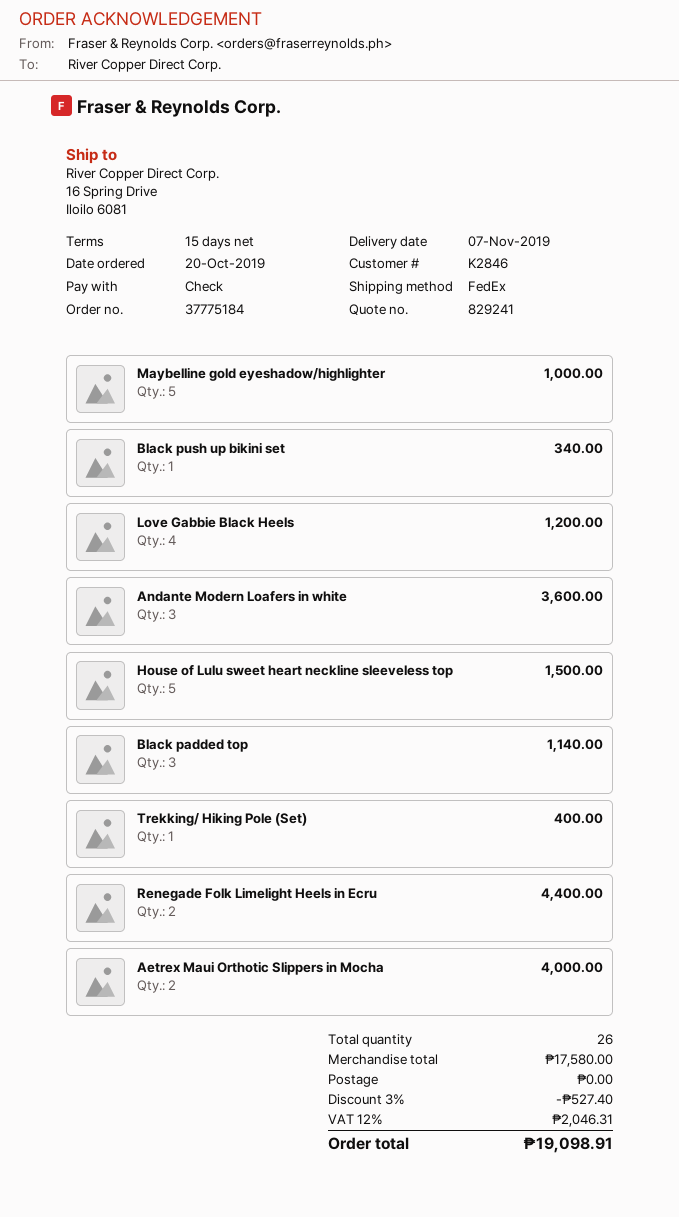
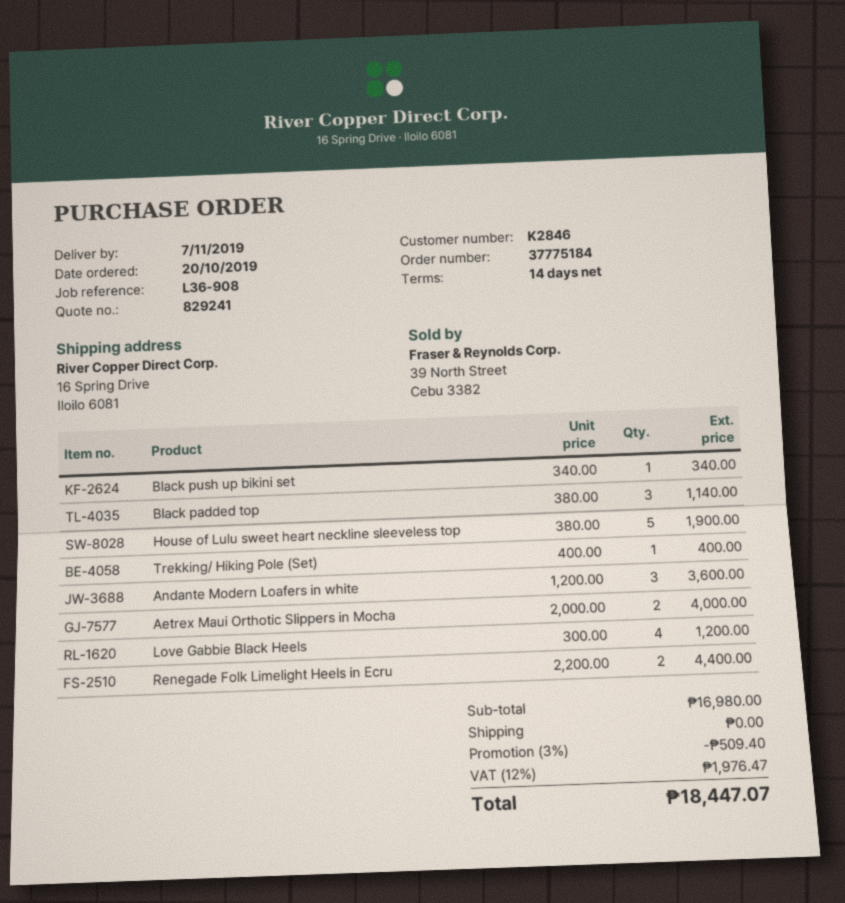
payment terms: 15 days -> 14 days
Maybelline gold eyeshadow/highlighter: 5 for 1000.00 -> none
House of Lulu sweet heart neckline sleeveless top: 5 for 1500.00 -> 5 for 1900.00
subtotal: 17580.00 -> 16980.00
discount: 3% = 527.40 -> 3% = 509.40
tax: 12% = 2046.31 -> 12% = 1976.47
total: 19098.91 -> 18447.07

